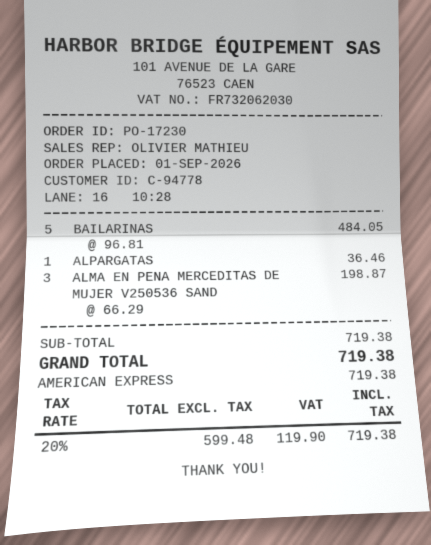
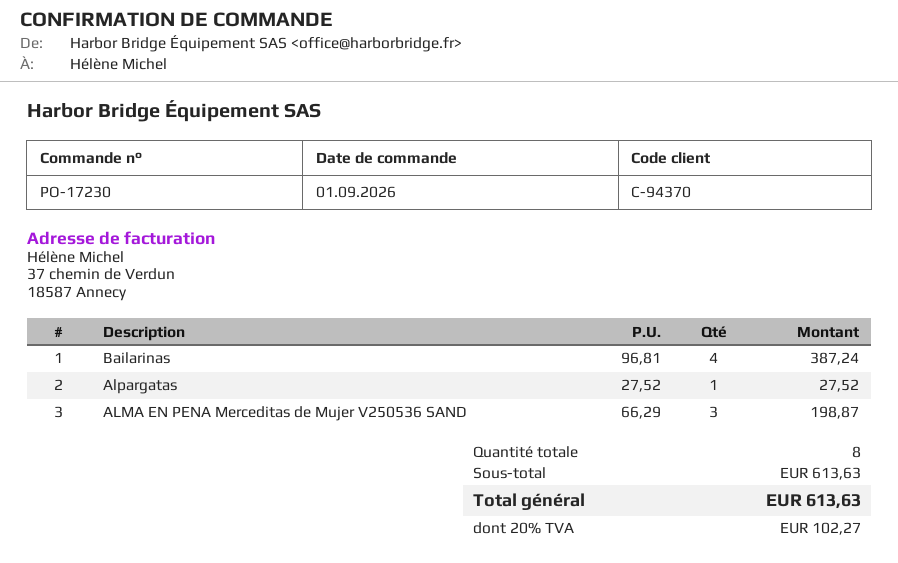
customer number: C-94778 -> C-94370
BAILARINAS: 5 x 96.81 = 484.05 -> 4 x 96.81 = 387.24
ALPARGATAS: 1 x 36.46 = 36.46 -> 1 x 27.52 = 27.52
subtotal: 719.38 -> 613.63
tax: 20% = 119.90 -> 20% = 102.27
total: 719.38 -> 613.63

